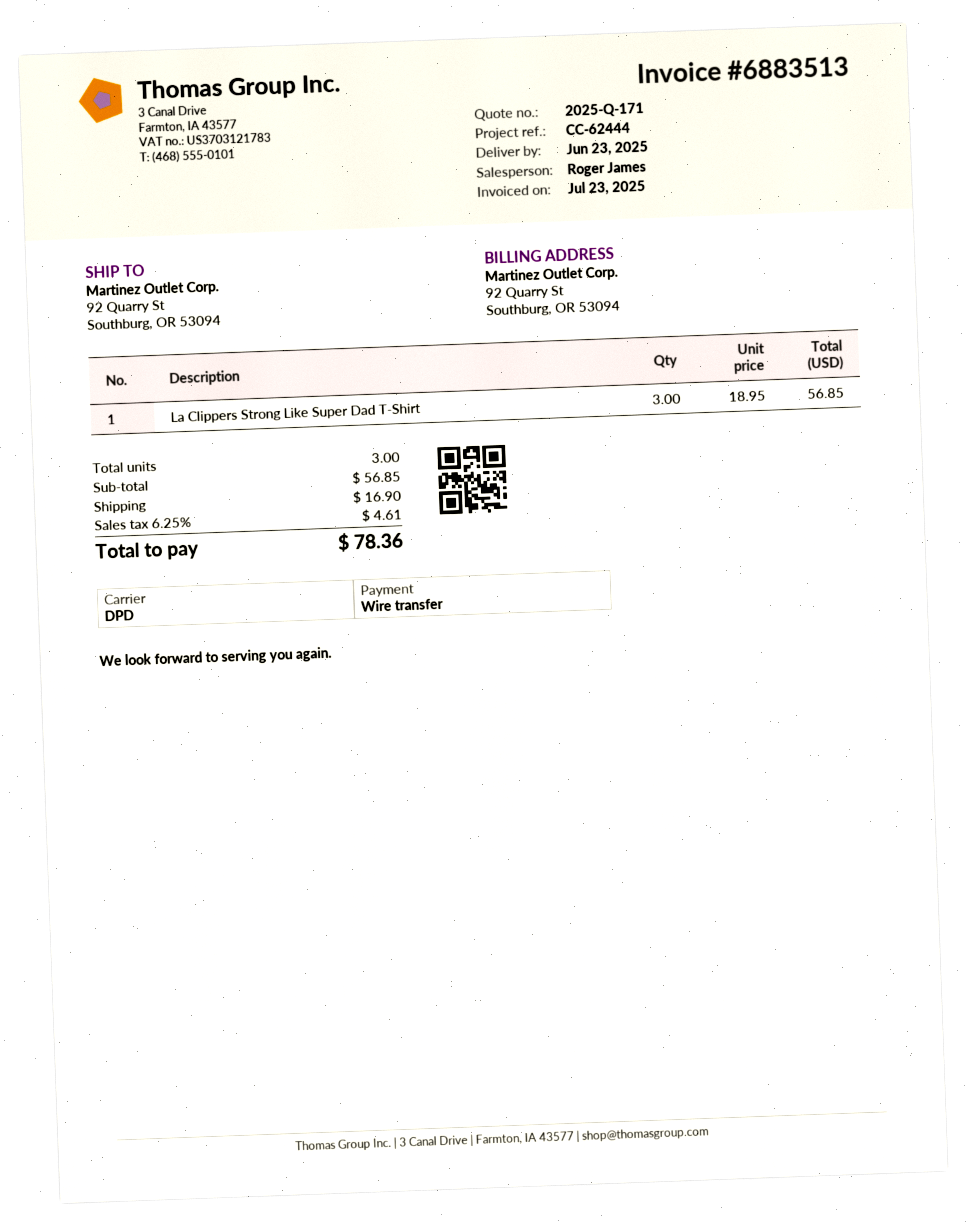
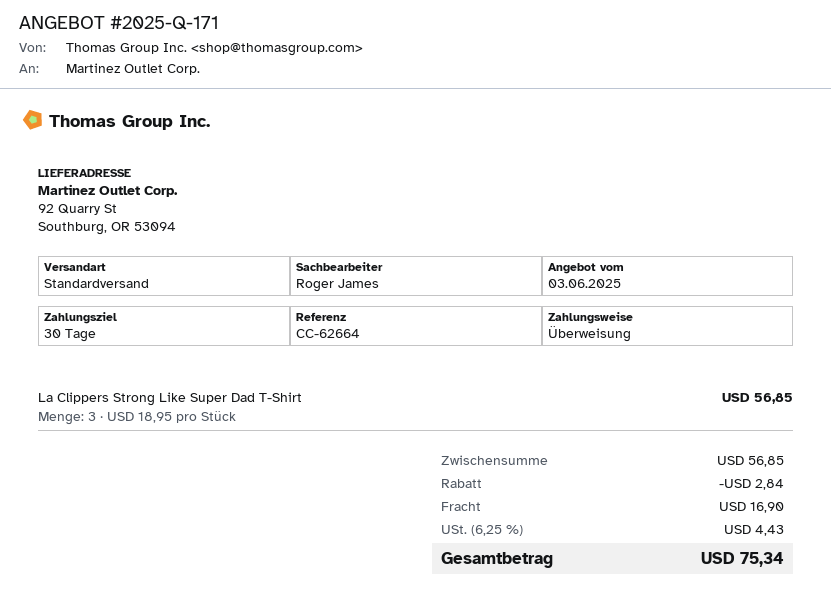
reference: CC-62444 -> CC-62664
shipping method: DPD -> standard
discount: none -> 2.84
tax: 6.25% = 4.61 -> 6.25% = 4.43
total: 78.36 -> 75.34

